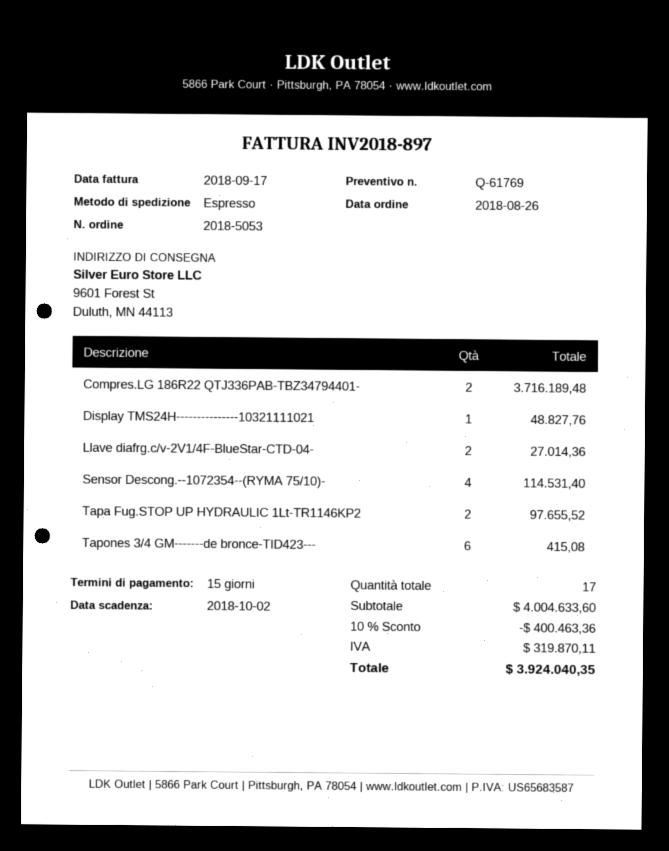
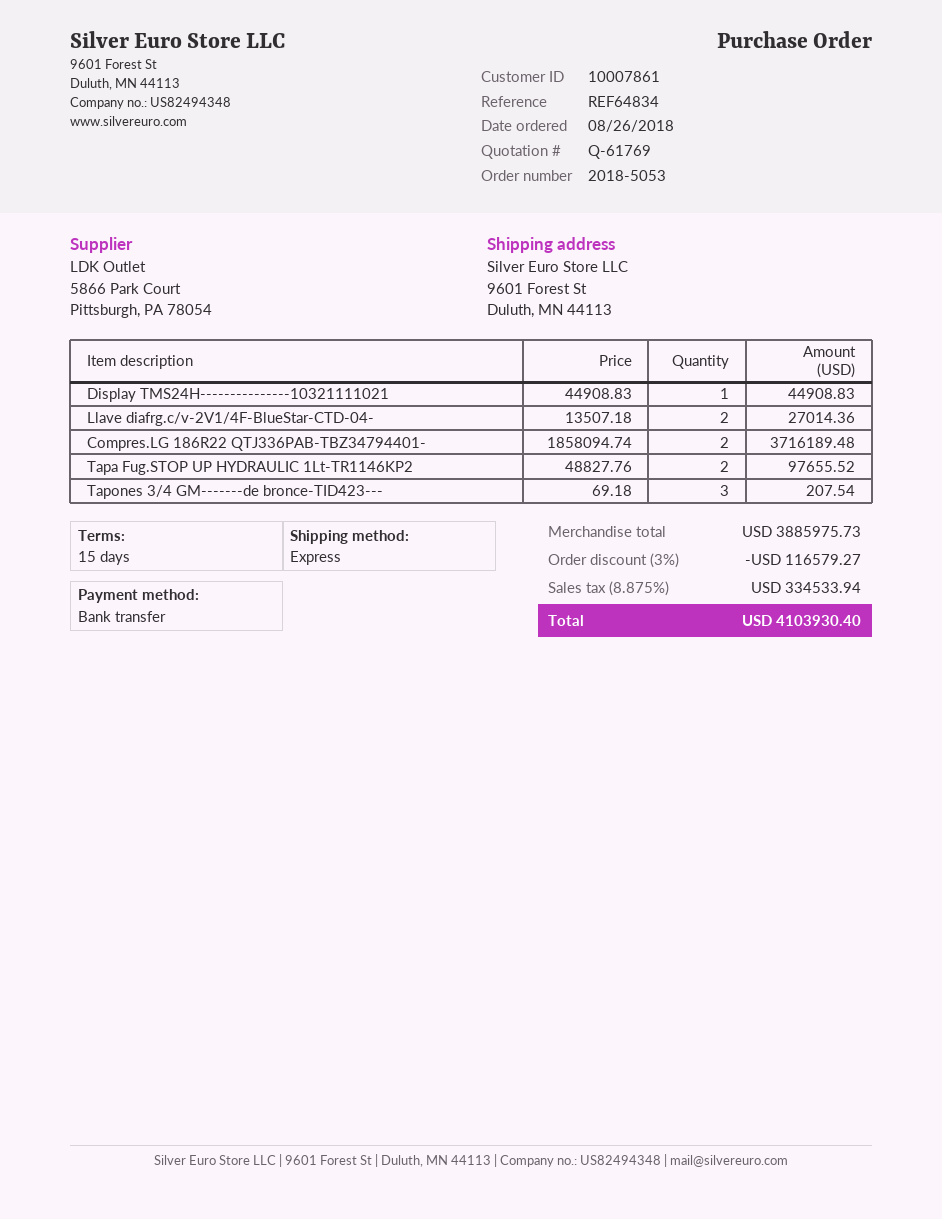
Display TMS24H---------------10321111021: 1 for 48827.76 -> 1 for 44908.83
Sensor Descong.--1072354--(RYMA 75/10)-: 4 for 114531.40 -> none
Tapones 3/4 GM-------de bronce-TID423---: 6 for 415.08 -> 3 for 207.54
subtotal: 4004633.60 -> 3885975.73
discount: 10% = 400463.36 -> 3% = 116579.27
tax: 319870.11 -> 334533.94
total: 3924040.35 -> 4103930.40

